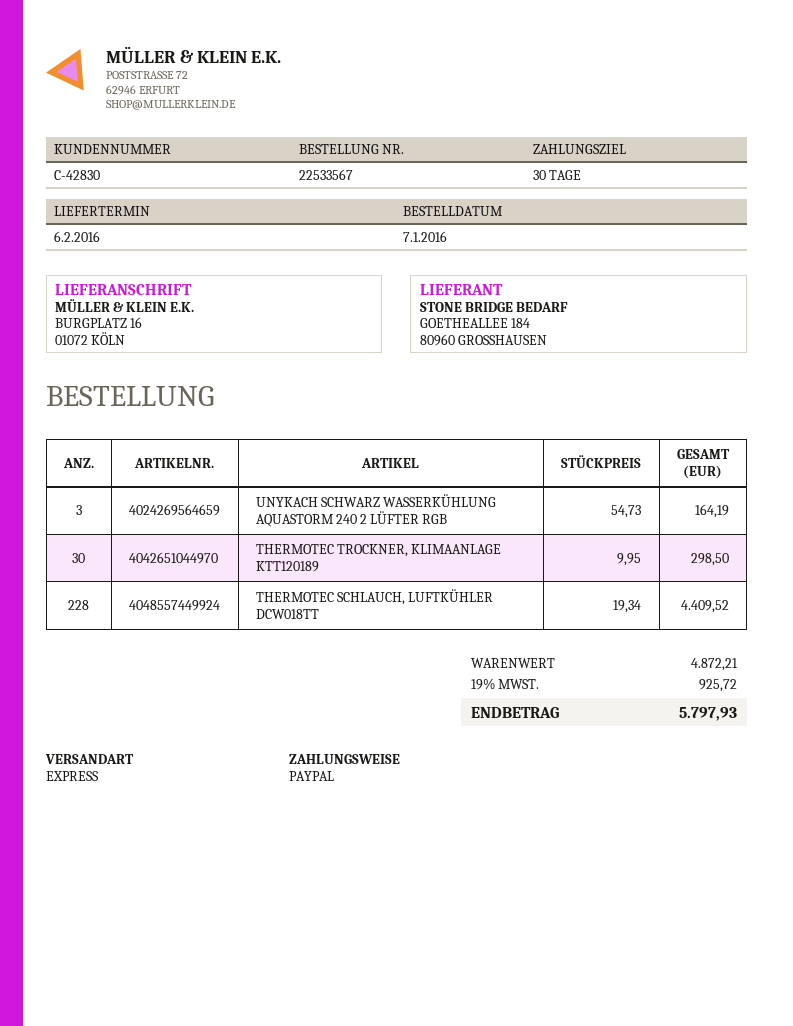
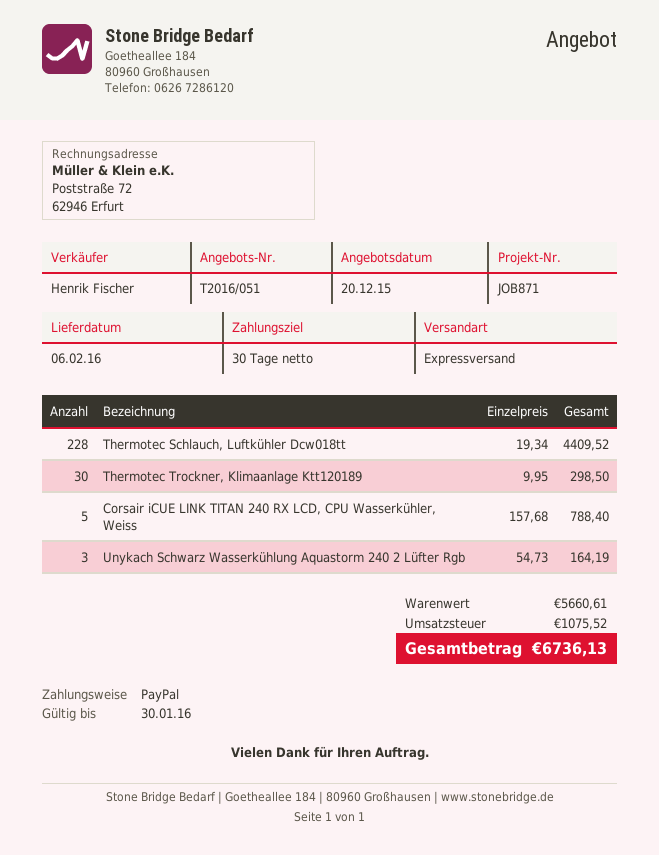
Corsair iCUE LINK TITAN 240 RX LCD, CPU Wasserkühler, Weiss: none -> 5 x 157.68 = 788.40
subtotal: 4872.21 -> 5660.61
tax: 925.72 -> 1075.52
total: 5797.93 -> 6736.13

